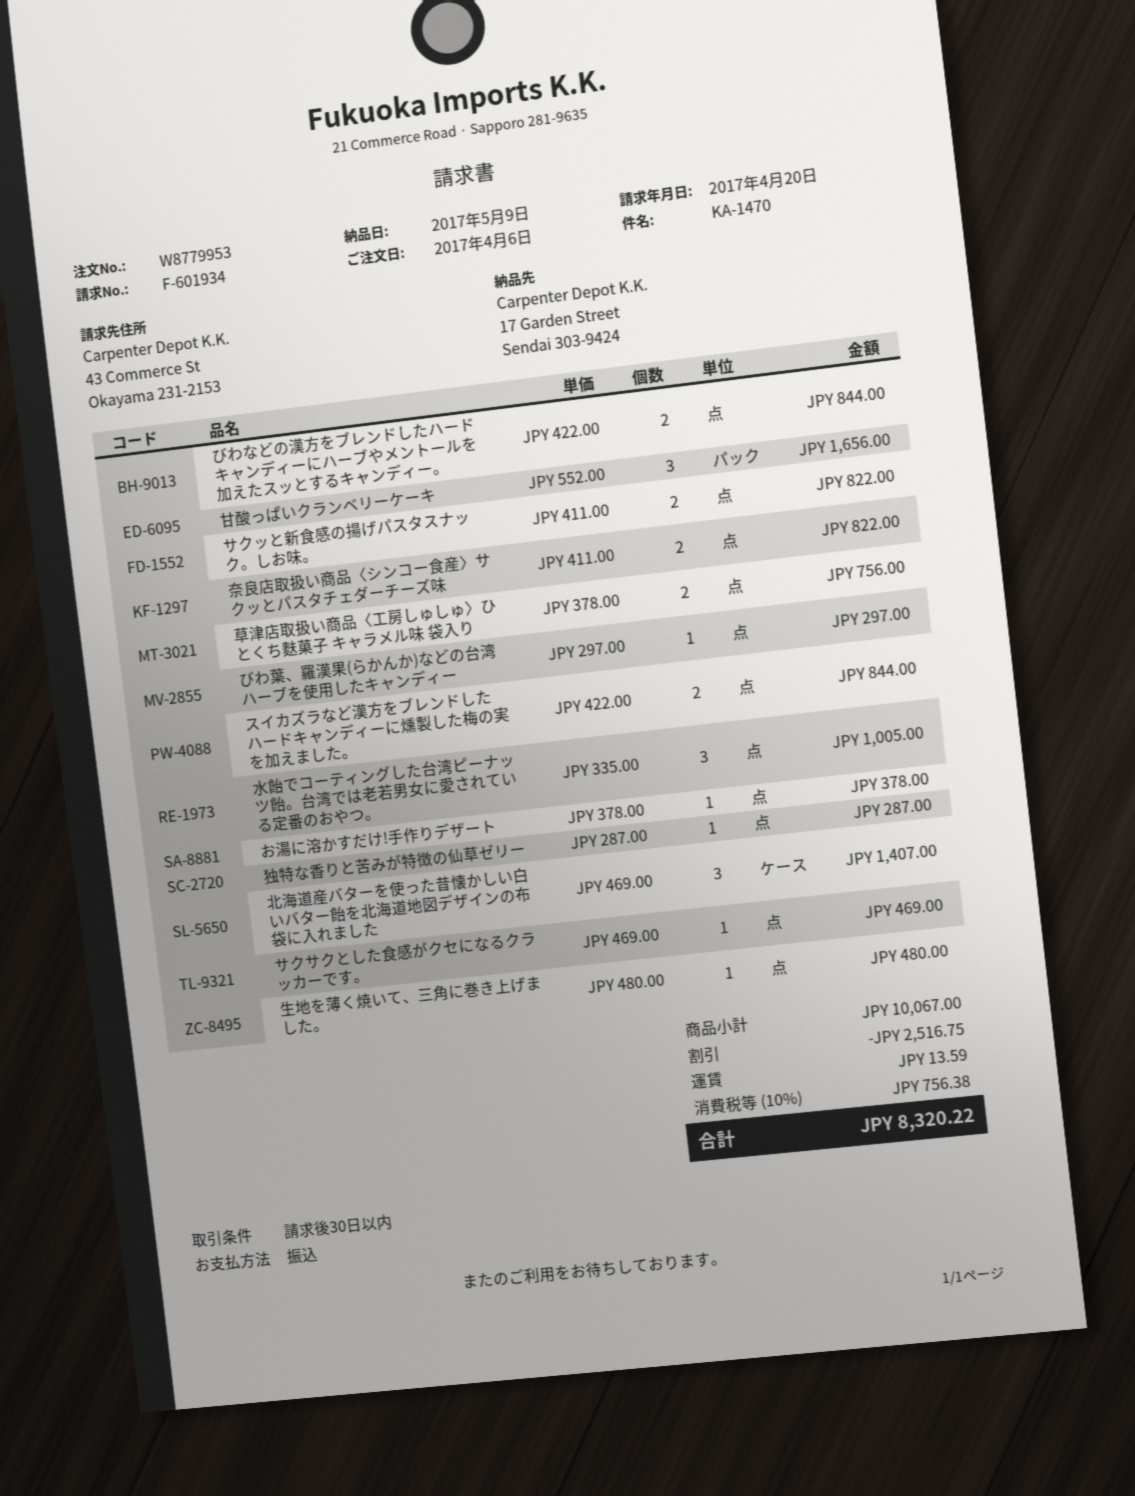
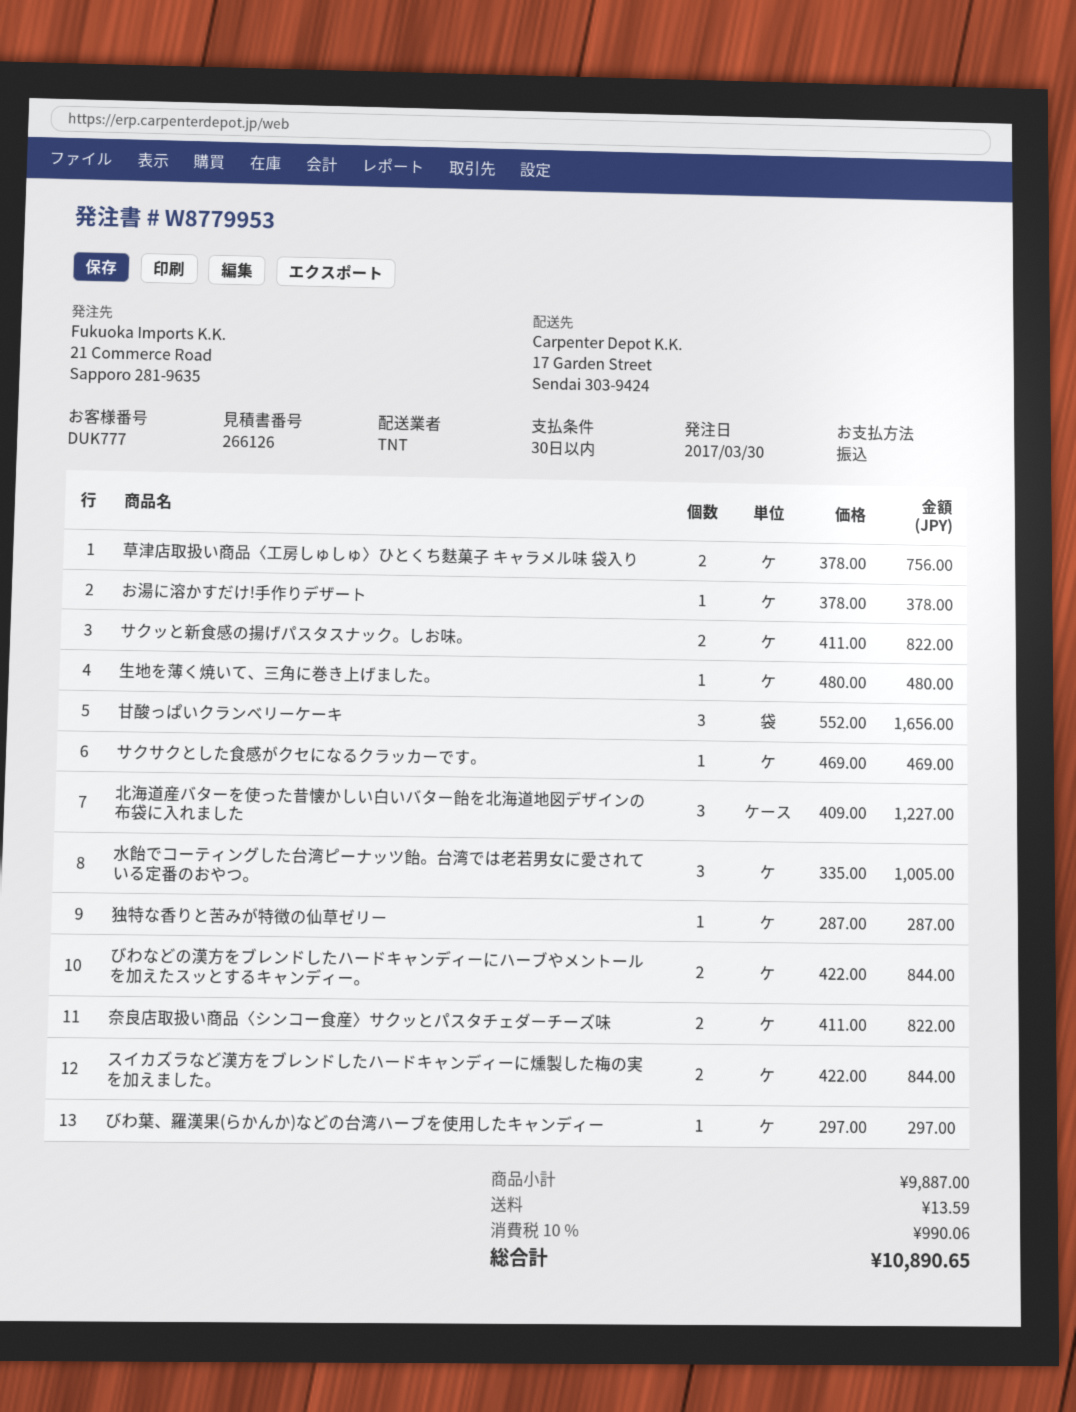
order date: 2017-04-06 -> 2017-03-30
北海道産バターを使った昔懐かしい白いバター飴を北海道地図デザインの布袋に入れました: 3 x 469.00 = 1407.00 -> 3 x 409.00 = 1227.00
subtotal: 10067.00 -> 9887.00
discount: 2516.75 -> none
tax: 10% = 756.38 -> 10% = 990.06
total: 8320.22 -> 10890.65

